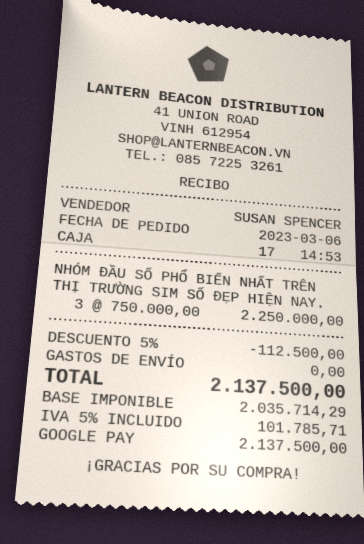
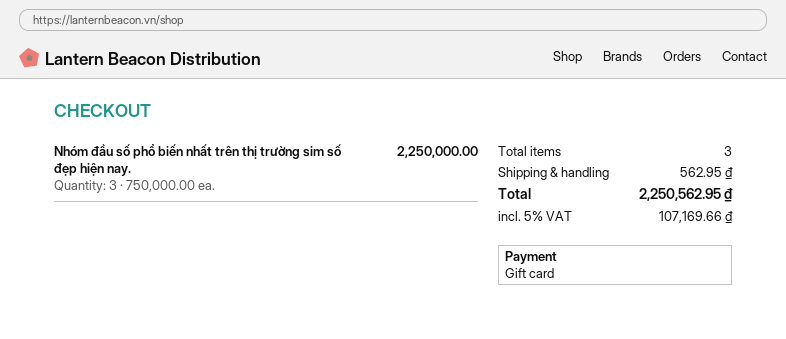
payment method: Google Pay -> gift card
discount: 5% = 112500.00 -> none
shipping: 0.00 -> 562.95
tax: 5% = 101785.71 -> 5% = 107169.66
total: 2137500.00 -> 2250562.95

